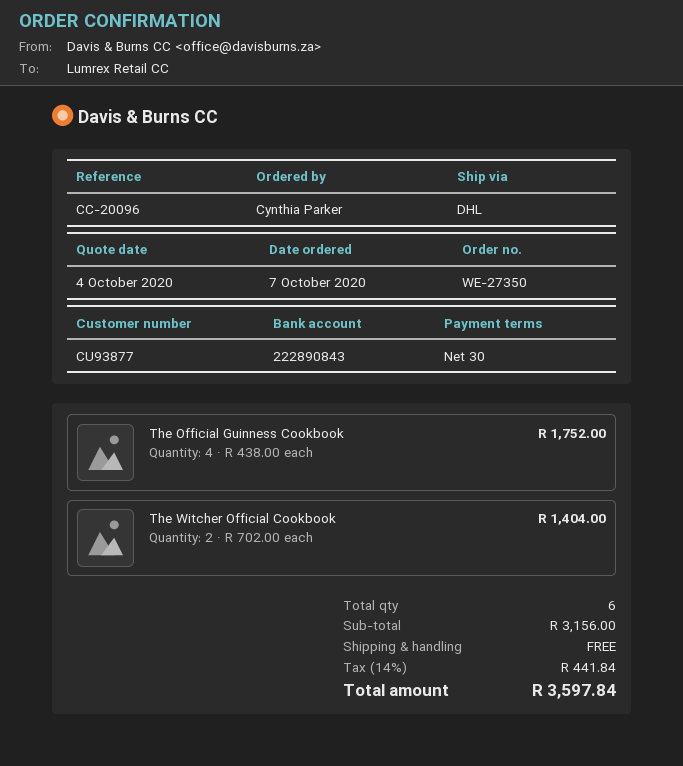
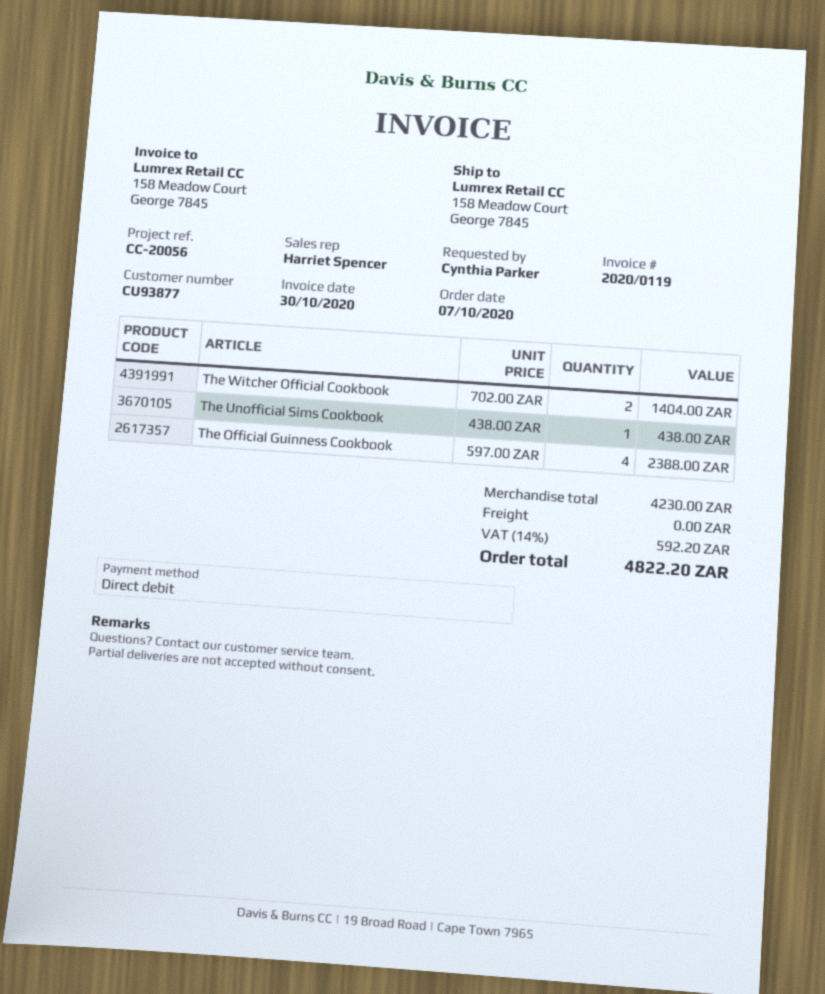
reference: CC-20096 -> CC-20056
The Official Guinness Cookbook: 4 x 438.00 = 1752.00 -> 4 x 597.00 = 2388.00
The Unofficial Sims Cookbook: none -> 1 x 438.00 = 438.00
subtotal: 3156.00 -> 4230.00
tax: 14% = 441.84 -> 14% = 592.20
total: 3597.84 -> 4822.20

